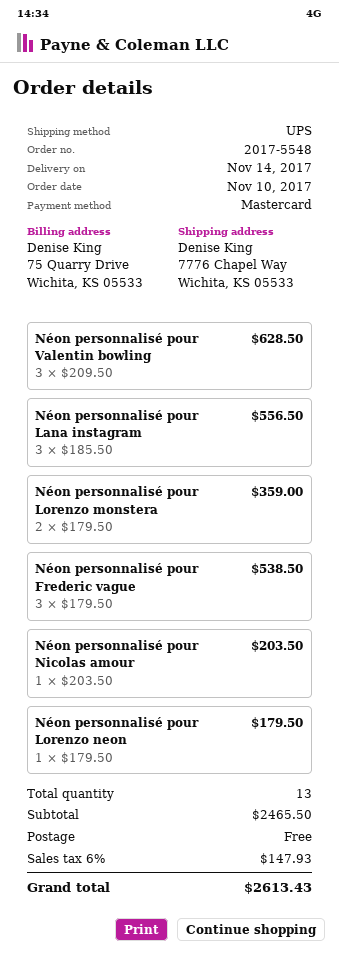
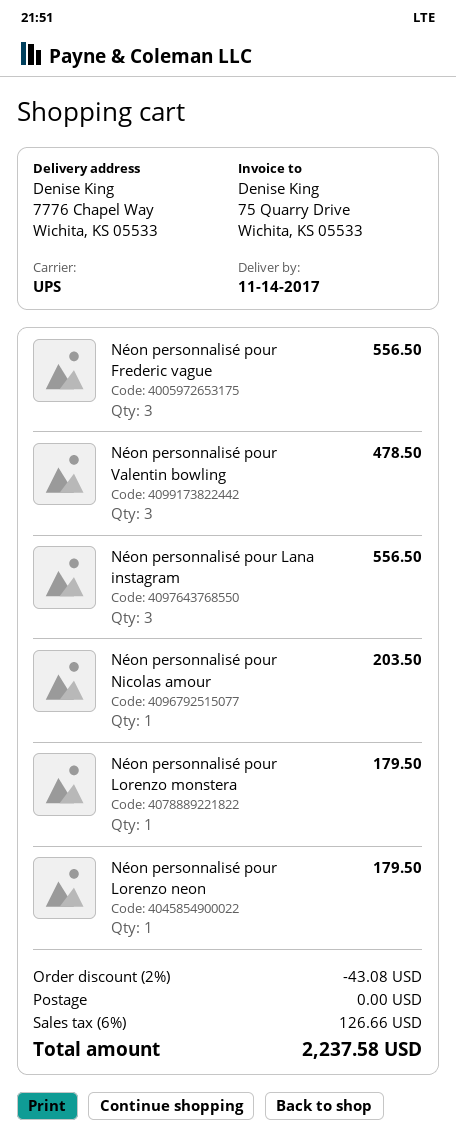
Néon personnalisé pour Valentin bowling: 3 for 628.50 -> 3 for 478.50
Néon personnalisé pour Lorenzo monstera: 2 for 359.00 -> 1 for 179.50
Néon personnalisé pour Frederic vague: 3 for 538.50 -> 3 for 556.50
discount: none -> 2% = 43.08
tax: 6% = 147.93 -> 6% = 126.66
total: 2613.43 -> 2237.58

